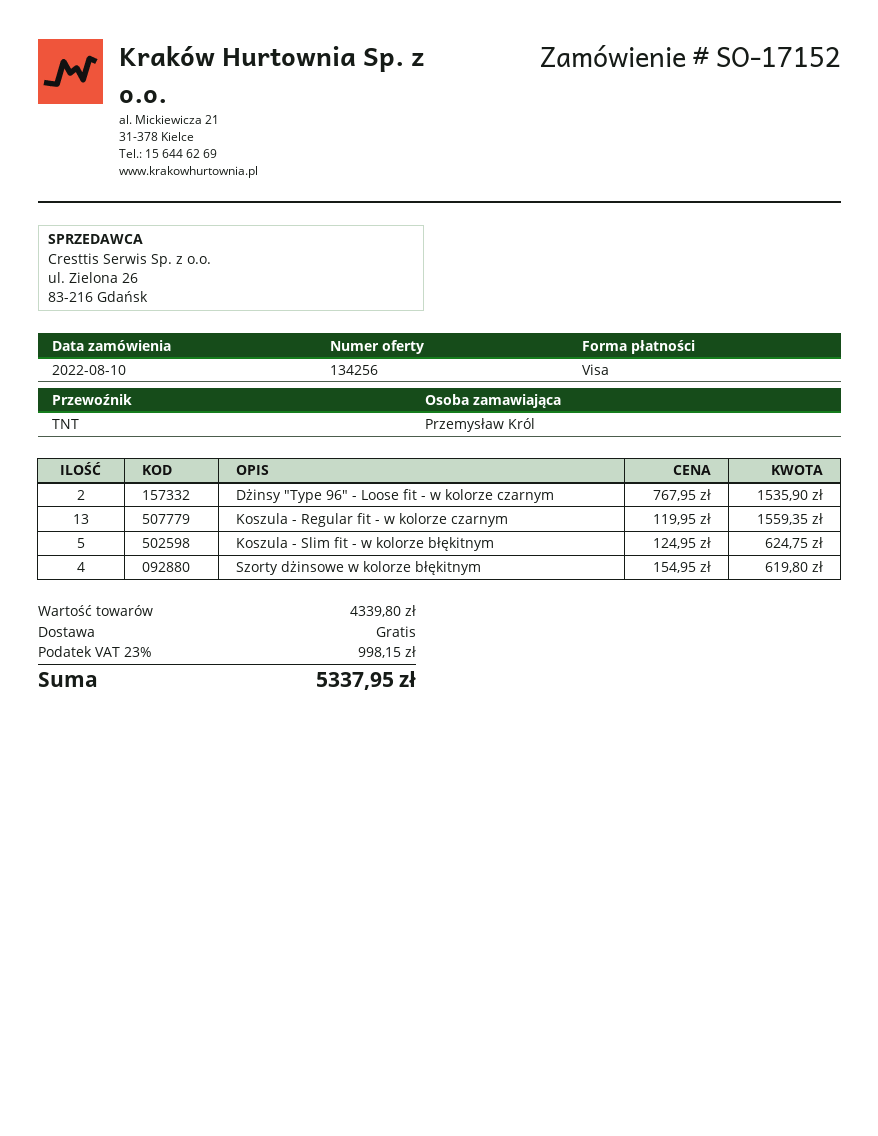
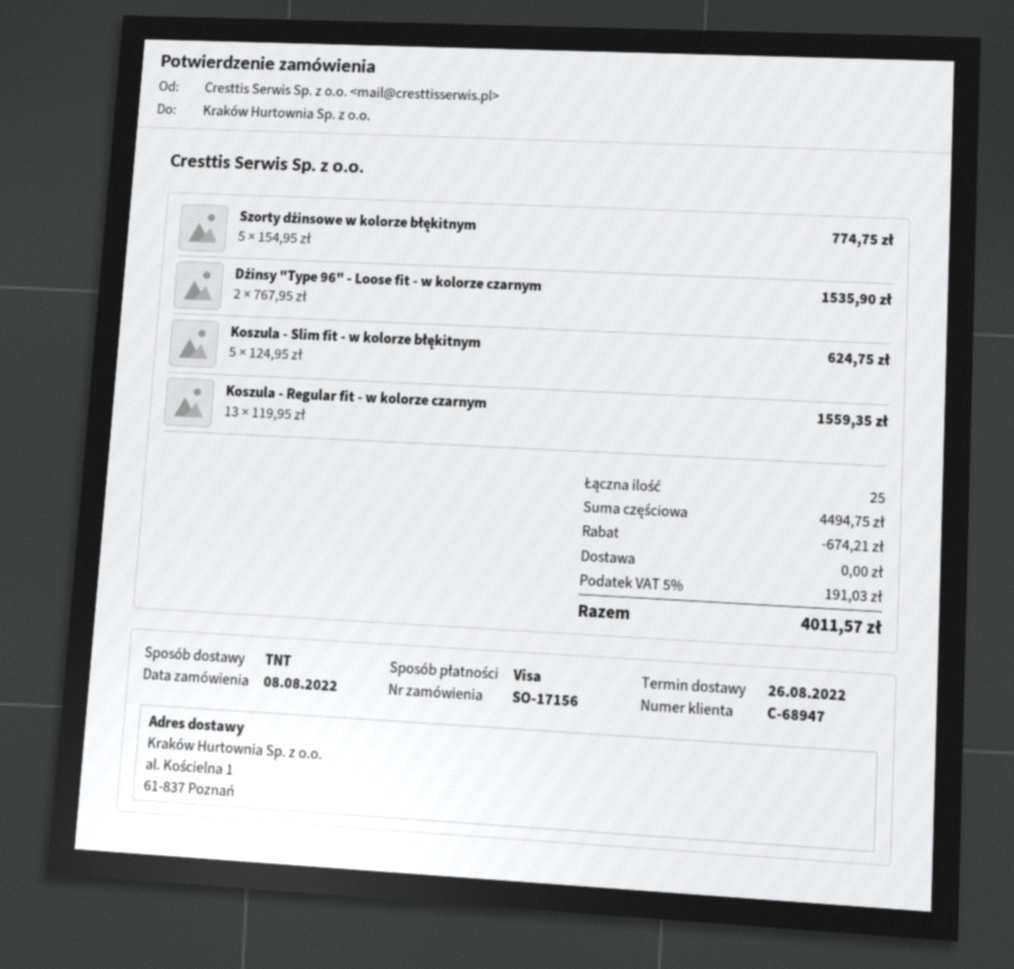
order number: SO-17152 -> SO-17156
order date: 2022-08-10 -> 2022-08-08
Szorty dżinsowe w kolorze błękitnym: 4 x 154.95 = 619.80 -> 5 x 154.95 = 774.75
subtotal: 4339.80 -> 4494.75
discount: none -> 674.21
tax: 23% = 998.15 -> 5% = 191.03
total: 5337.95 -> 4011.57

